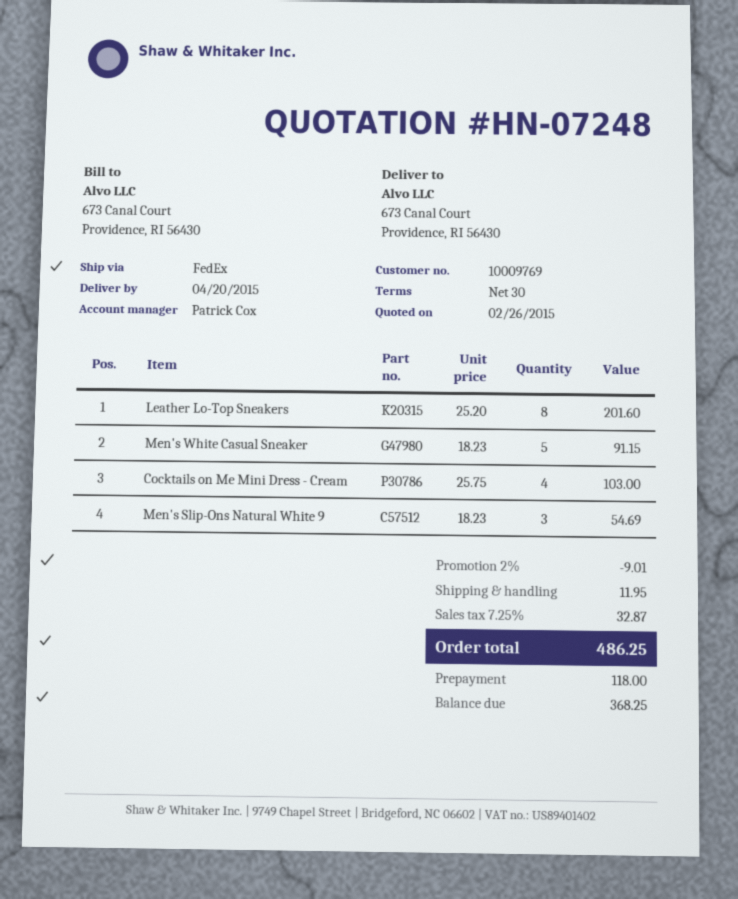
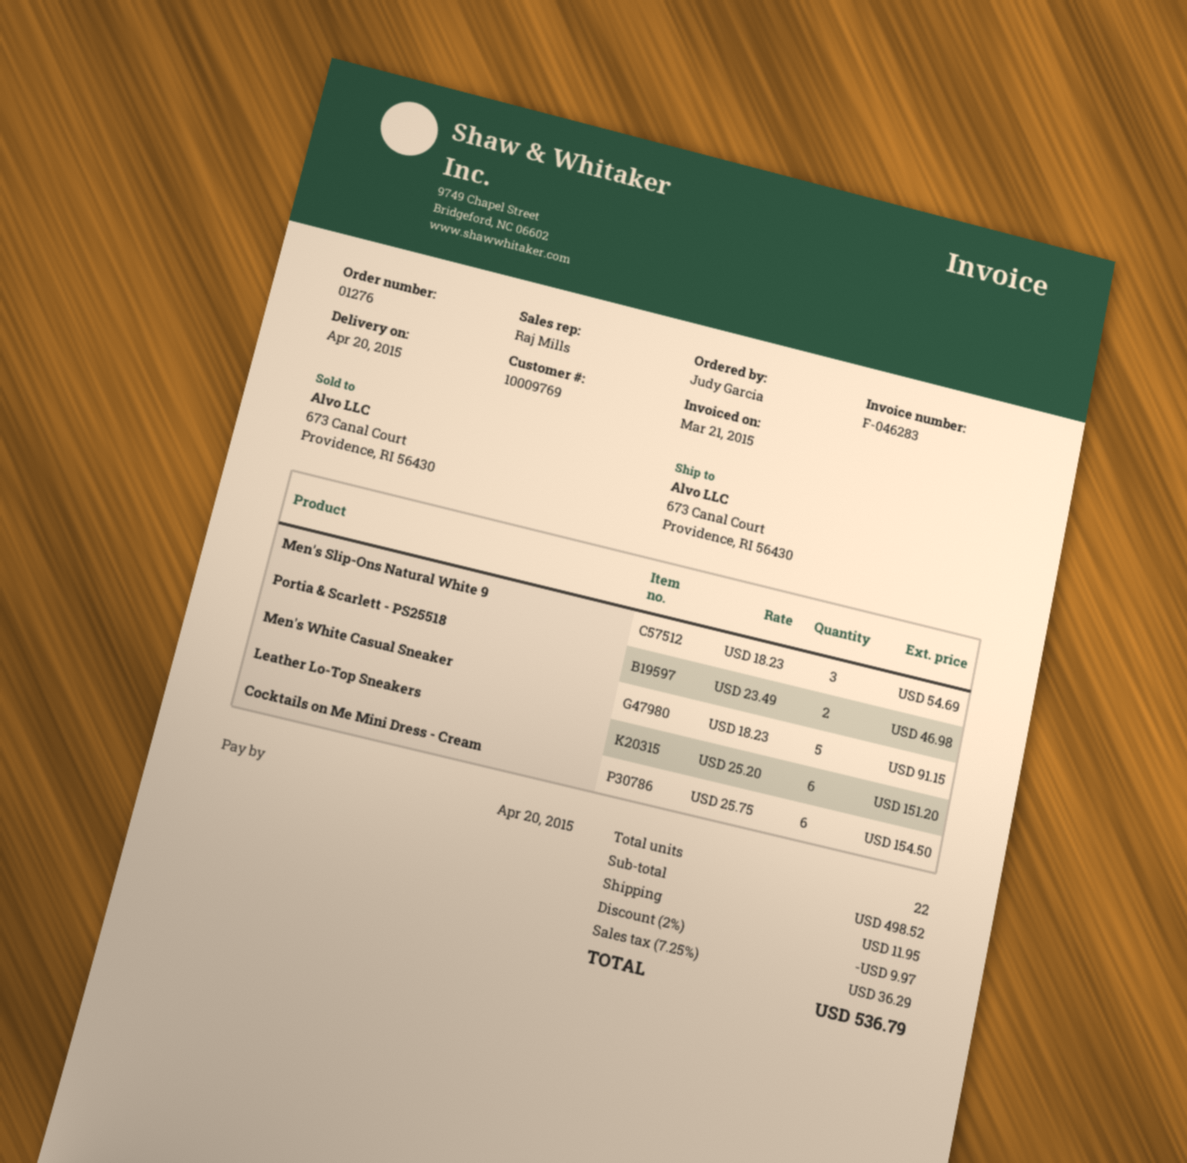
sales rep: Patrick Cox -> Raj Mills
Leather Lo-Top Sneakers: 8 x 25.20 = 201.60 -> 6 x 25.20 = 151.20
Cocktails on Me Mini Dress - Cream: 4 x 25.75 = 103.00 -> 6 x 25.75 = 154.50
Portia & Scarlett - PS25518: none -> 2 x 23.49 = 46.98
discount: 2% = 9.01 -> 2% = 9.97
tax: 7.25% = 32.87 -> 7.25% = 36.29
total: 486.25 -> 536.79

